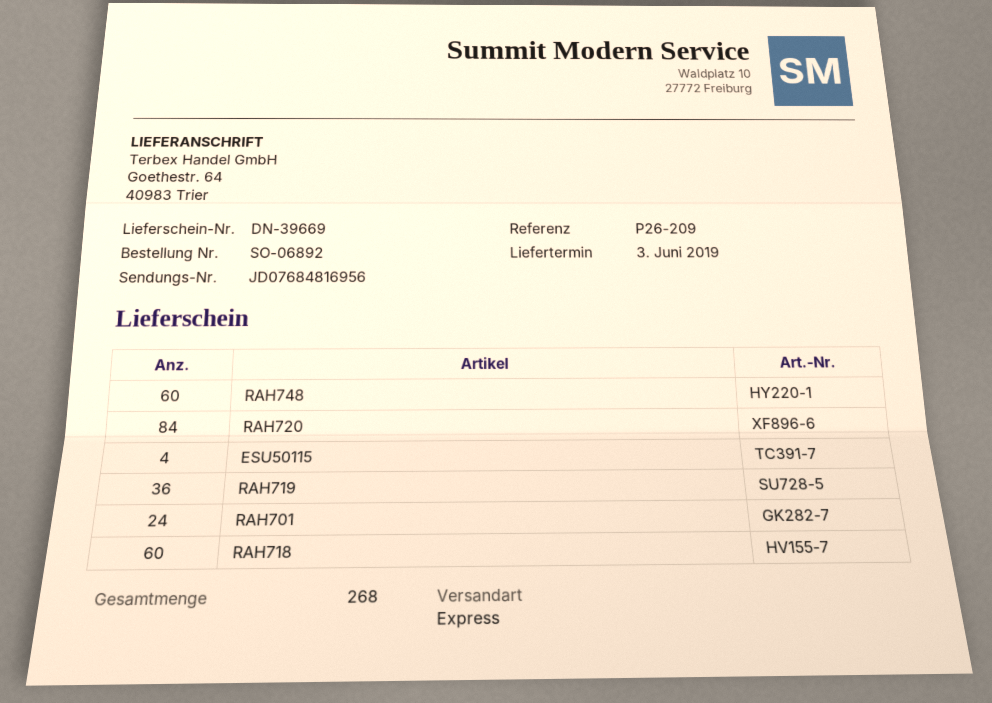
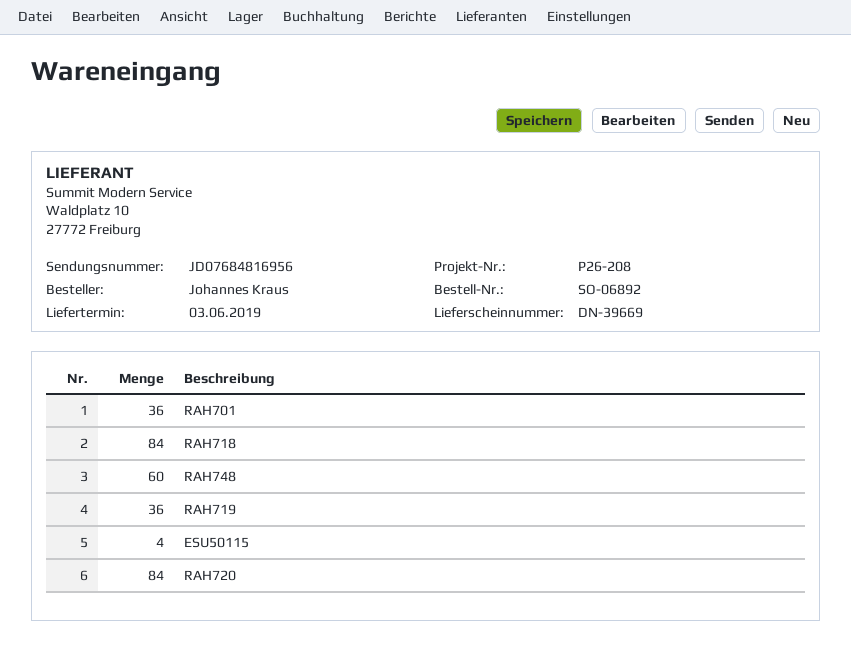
reference: P26-209 -> P26-208
RAH701: 24 -> 36
RAH718: 60 -> 84

